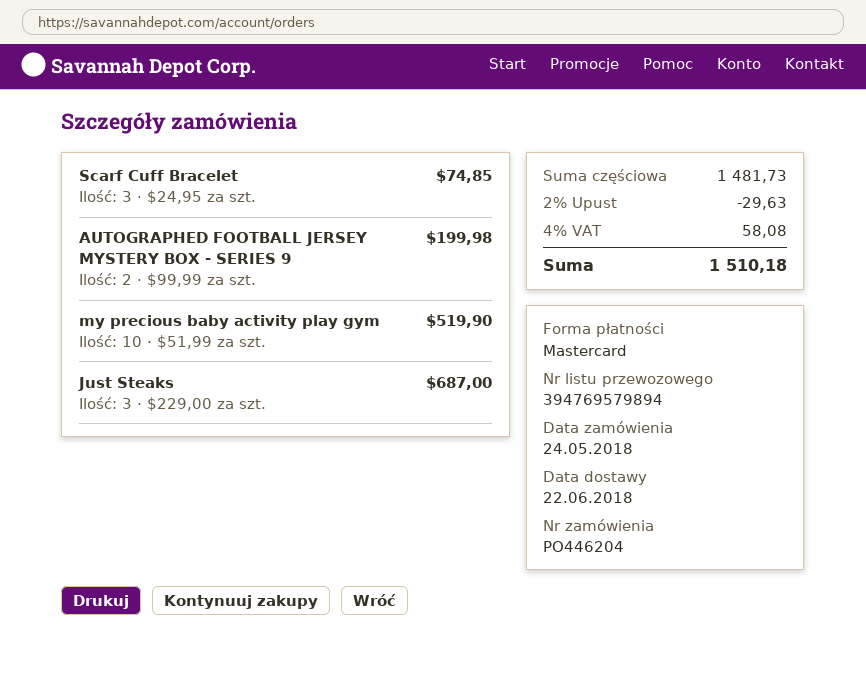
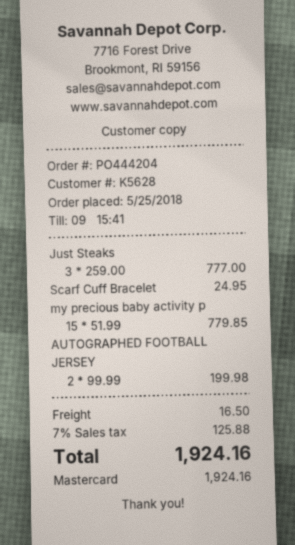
order number: PO446204 -> PO444204
order date: 2018-05-24 -> 2018-05-25
Scarf Cuff Bracelet: 3 x 24.95 = 74.85 -> 1 x 24.95 = 24.95
my precious baby activity play gym: 10 x 51.99 = 519.90 -> 15 x 51.99 = 779.85
Just Steaks: 3 x 229.00 = 687.00 -> 3 x 259.00 = 777.00
discount: 2% = 29.63 -> none
shipping: none -> 16.50
tax: 4% = 58.08 -> 7% = 125.88
total: 1510.18 -> 1924.16

